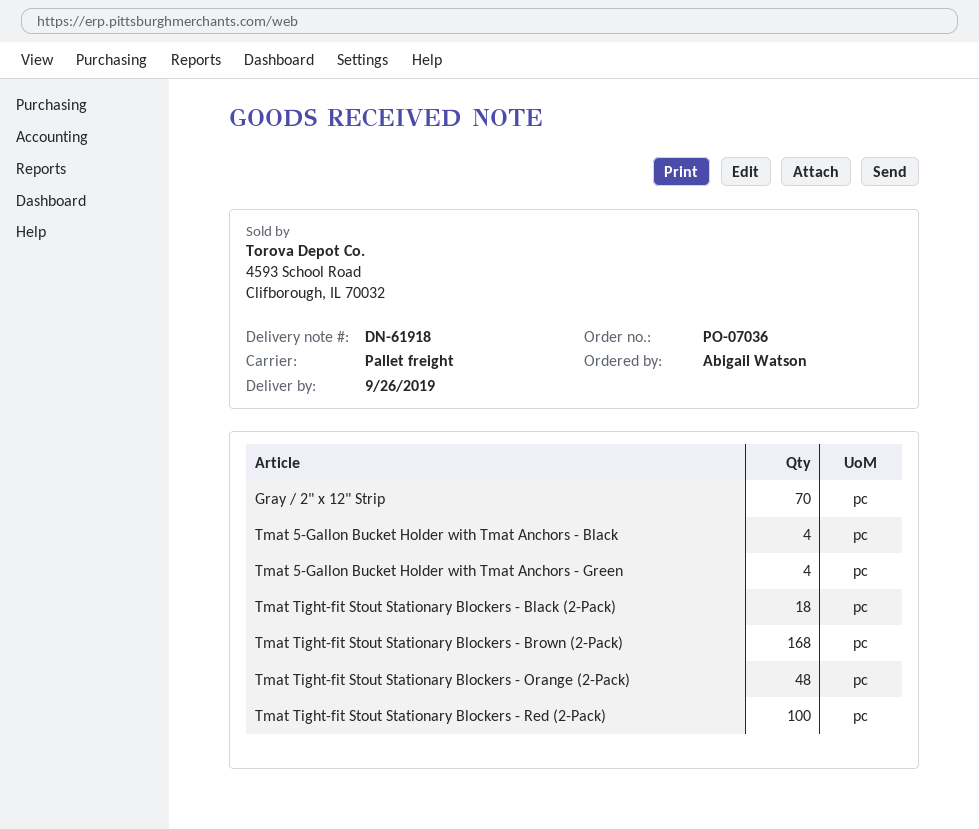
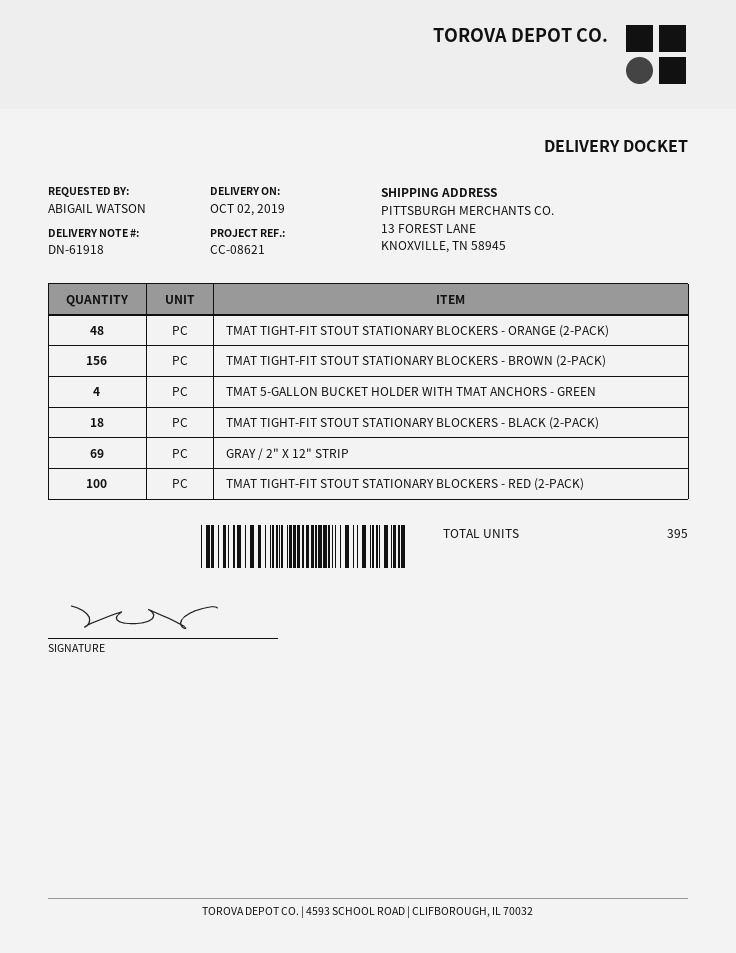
delivery date: 2019-09-26 -> 2019-10-02
Gray / 2" x 12" Strip: 70 -> 69
Tmat 5-Gallon Bucket Holder with Tmat Anchors - Black: 4 -> none
Tmat Tight-fit Stout Stationary Blockers - Brown (2-Pack): 168 -> 156

